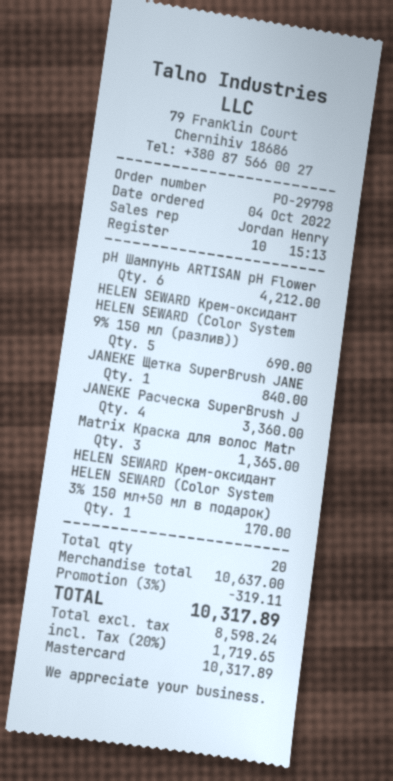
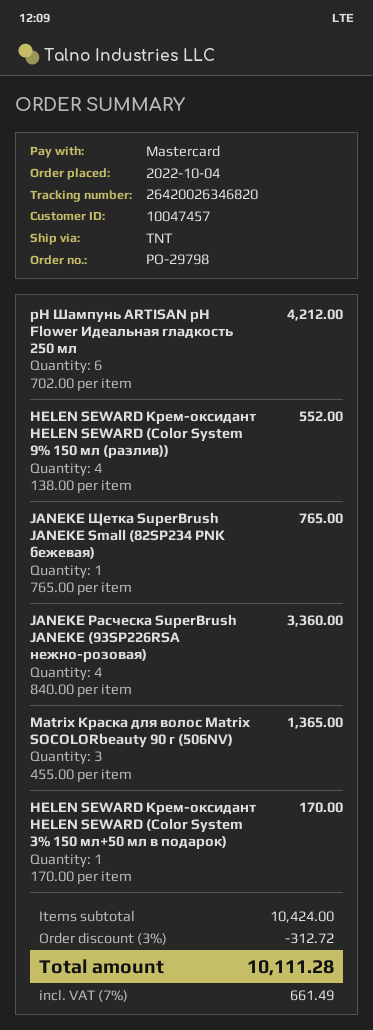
HELEN SEWARD Крем-оксидант HELEN SEWARD (Color System 9% 150 мл (разлив)): 5 for 690.00 -> 4 for 552.00
JANEKE Щетка SuperBrush JANE: 1 for 840.00 -> 1 for 765.00
subtotal: 10637.00 -> 10424.00
discount: 3% = 319.11 -> 3% = 312.72
tax: 20% = 1719.65 -> 7% = 661.49
total: 10317.89 -> 10111.28

